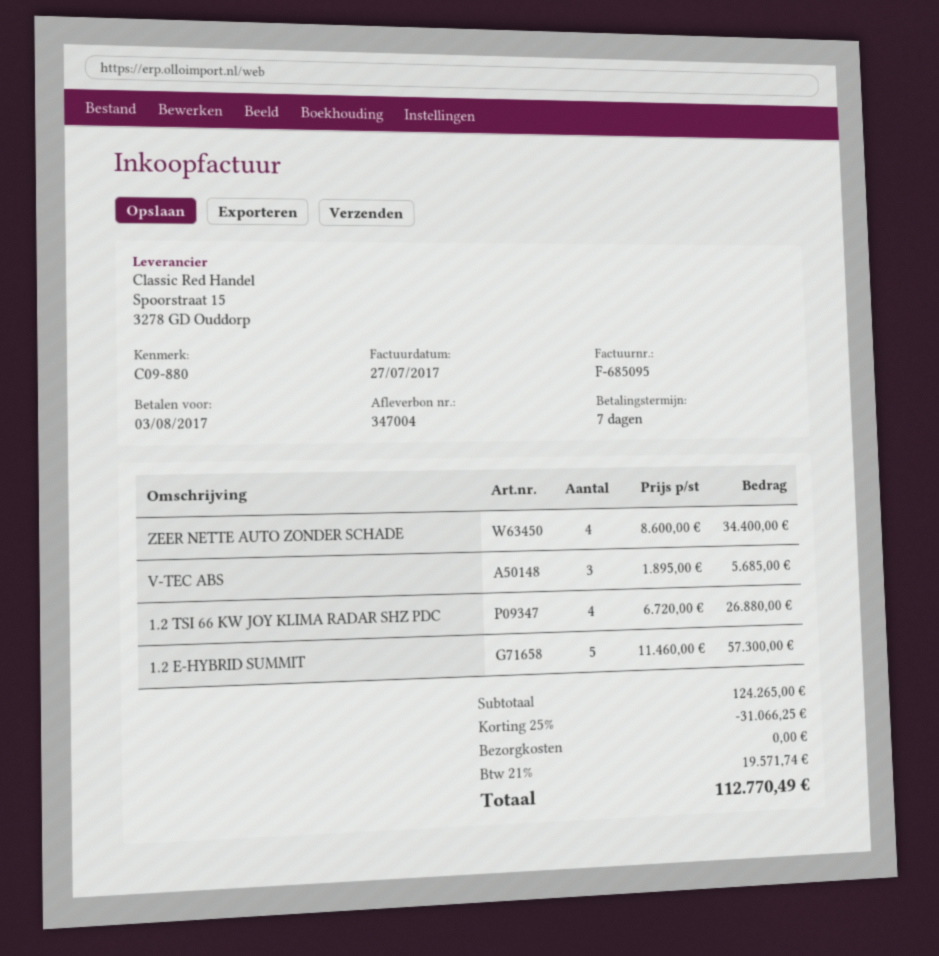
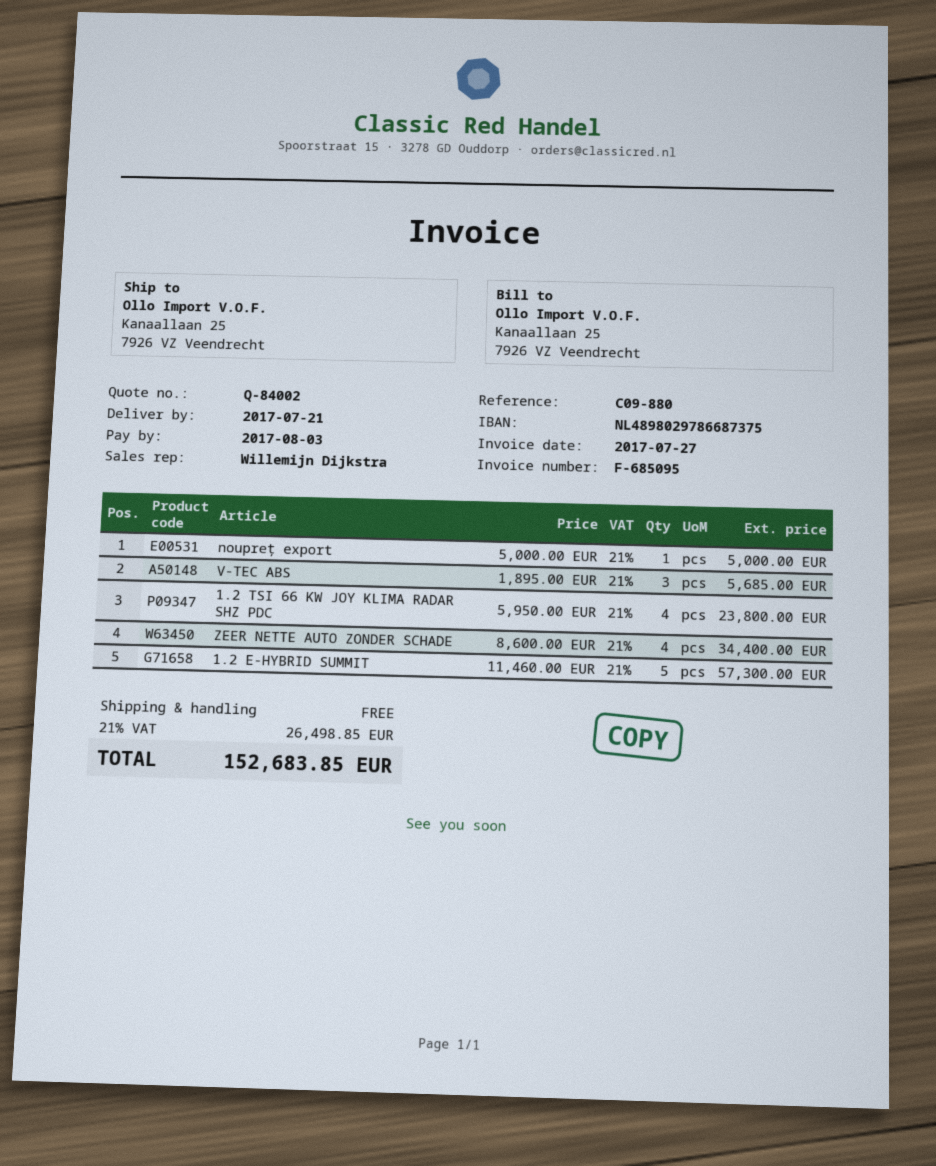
1.2 TSI 66 KW JOY KLIMA RADAR SHZ PDC: 4 x 6720.00 = 26880.00 -> 4 x 5950.00 = 23800.00
noupreț export: none -> 1 x 5000.00 = 5000.00
discount: 25% = 31066.25 -> none
tax: 21% = 19571.74 -> 21% = 26498.85
total: 112770.49 -> 152683.85

